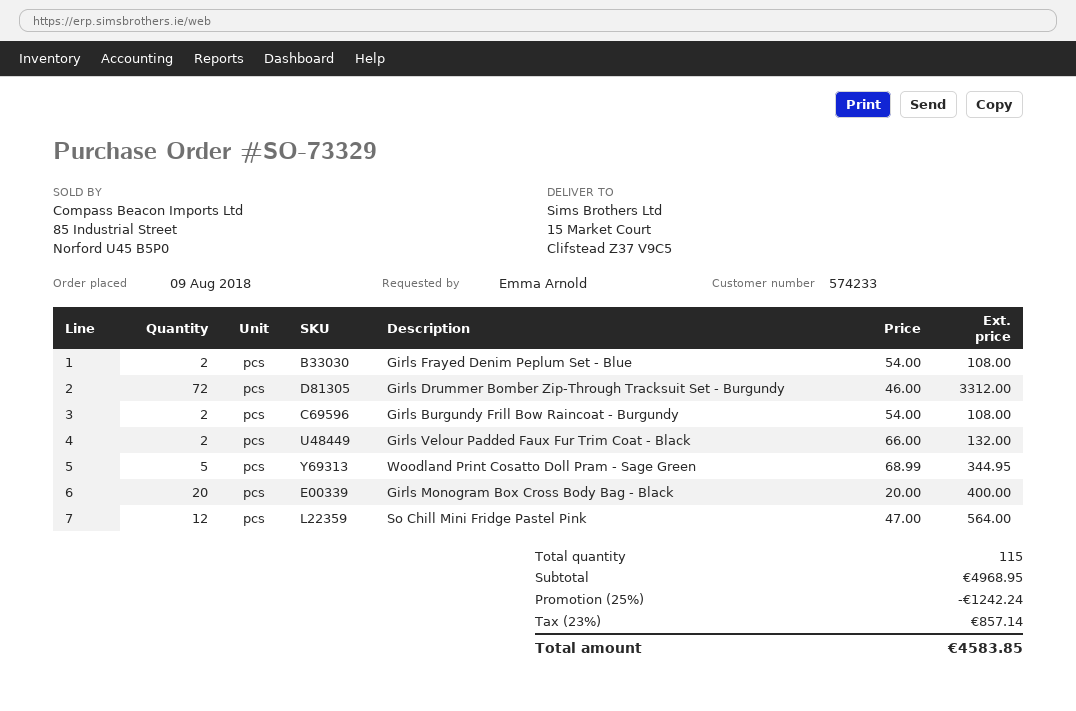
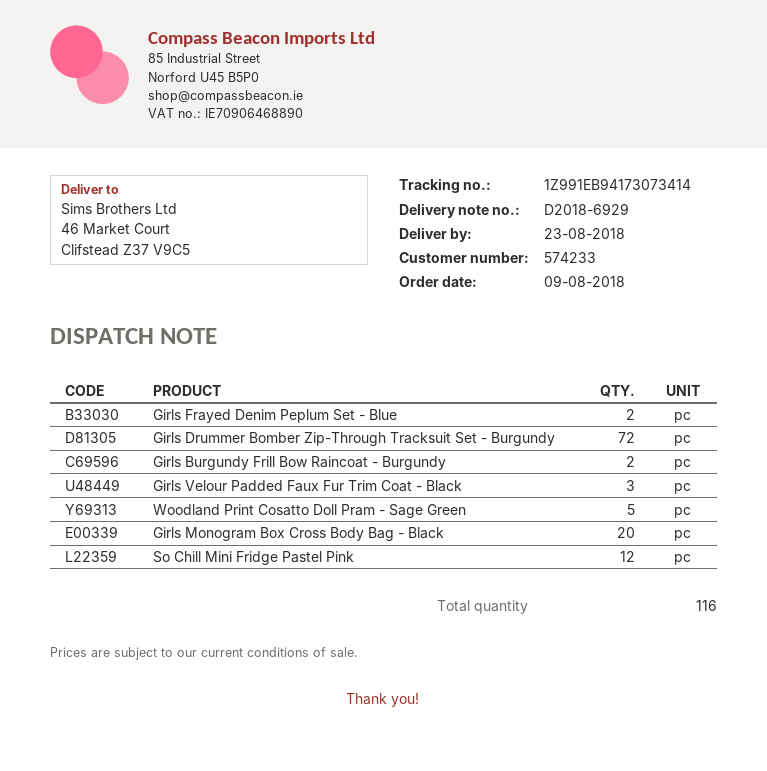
ship to: 15 Market Court, Clifstead Z37 V9C5 -> 46 Market Court, Clifstead Z37 V9C5
Girls Velour Padded Faux Fur Trim Coat - Black: 2 -> 3
total quantity: 115 -> 116

